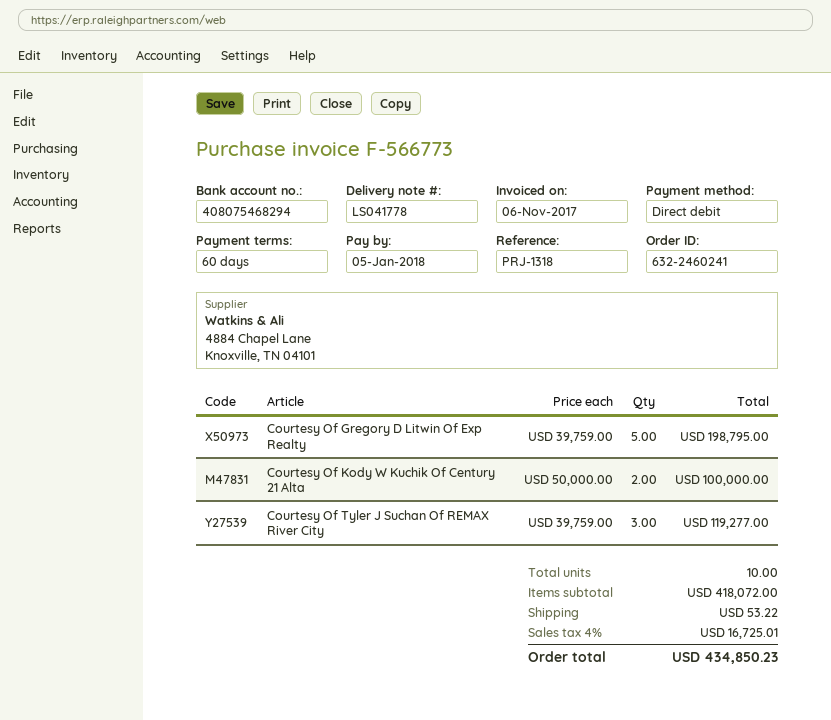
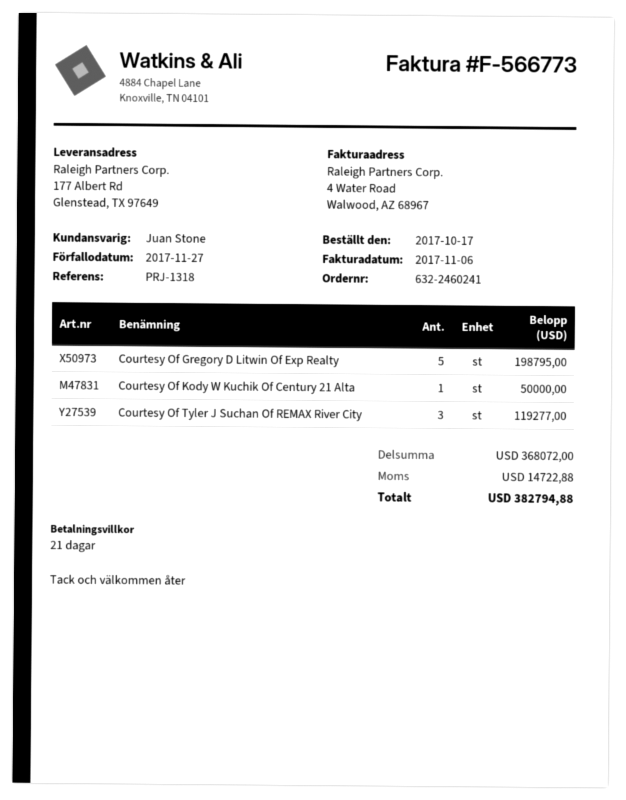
payment terms: 60 days -> 21 days
due date: 2018-01-05 -> 2017-11-27
Courtesy Of Kody W Kuchik Of Century 21 Alta: 2 for 100000.00 -> 1 for 50000.00
subtotal: 418072.00 -> 368072.00
shipping: 53.22 -> none
tax: 16725.01 -> 14722.88
total: 434850.23 -> 382794.88

